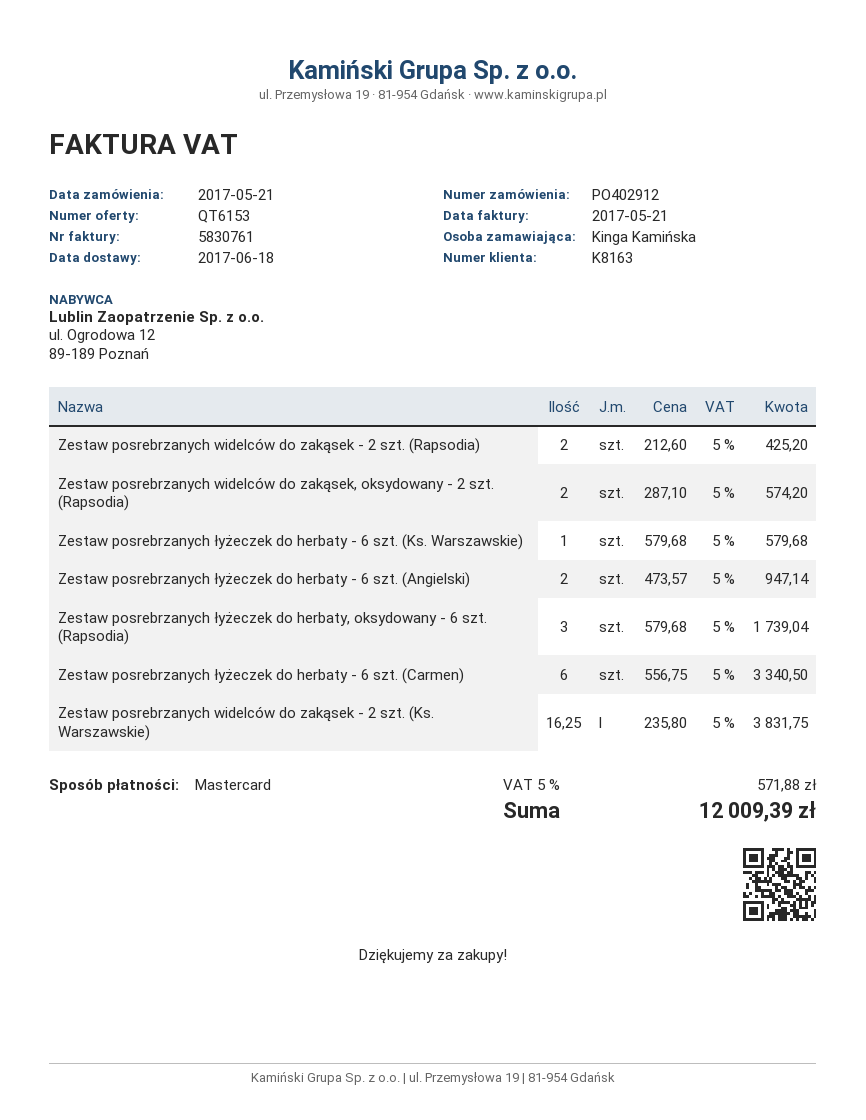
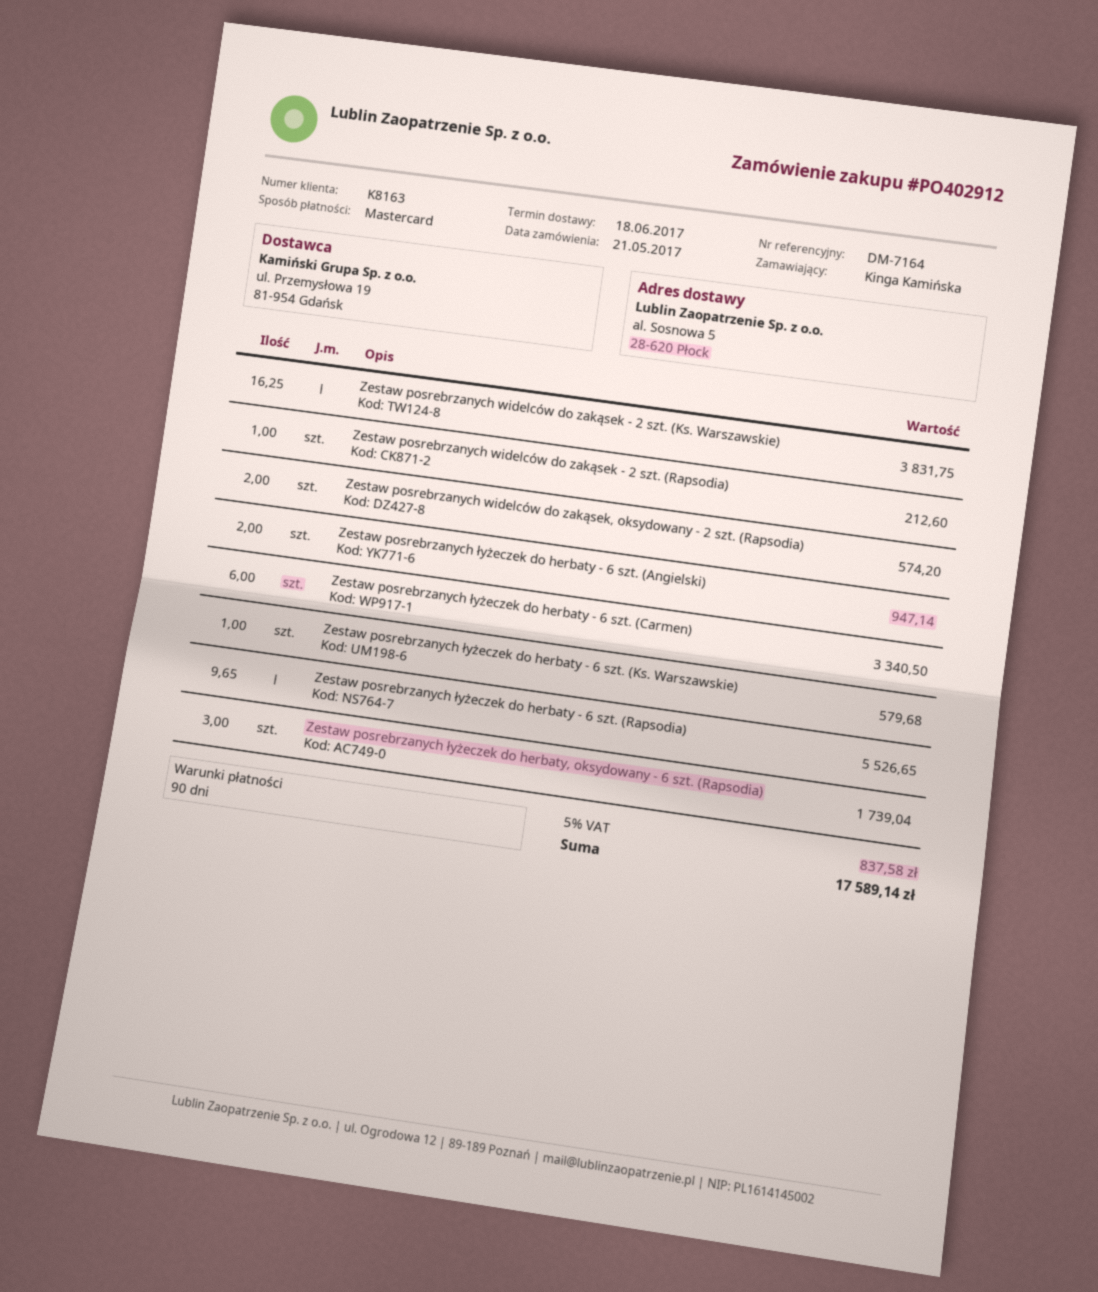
Zestaw posrebrzanych widelców do zakąsek - 2 szt. (Rapsodia): 2 for 425.20 -> 1 for 212.60
Zestaw posrebrzanych łyżeczek do herbaty - 6 szt. (Rapsodia): none -> 9.65 for 5526.65
tax: 5% = 571.88 -> 5% = 837.58
total: 12009.39 -> 17589.14

